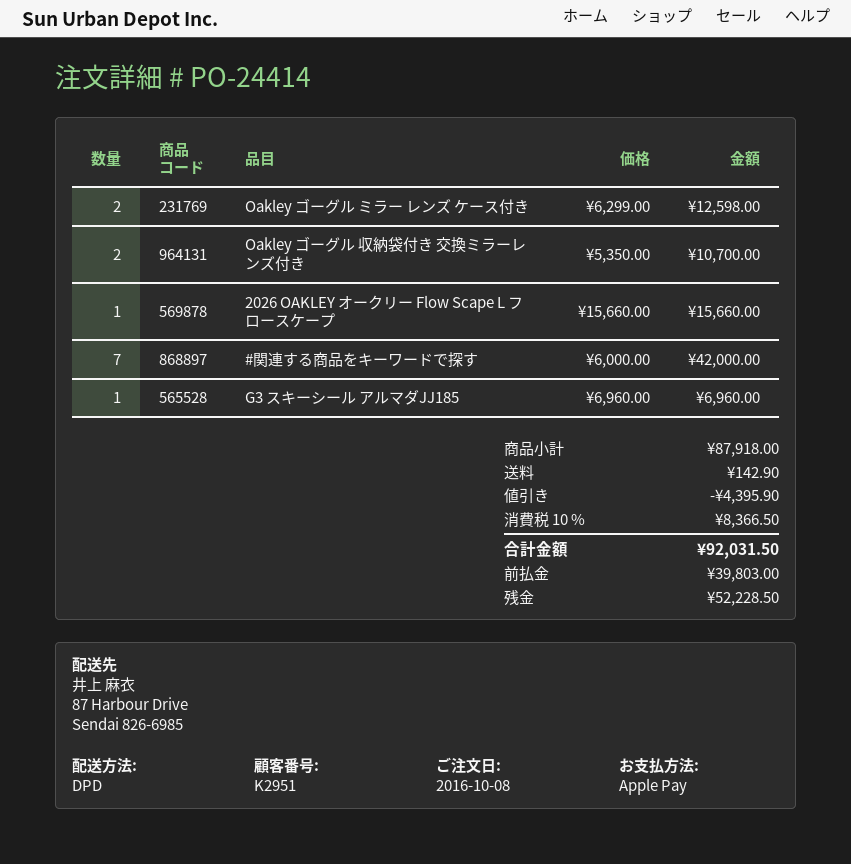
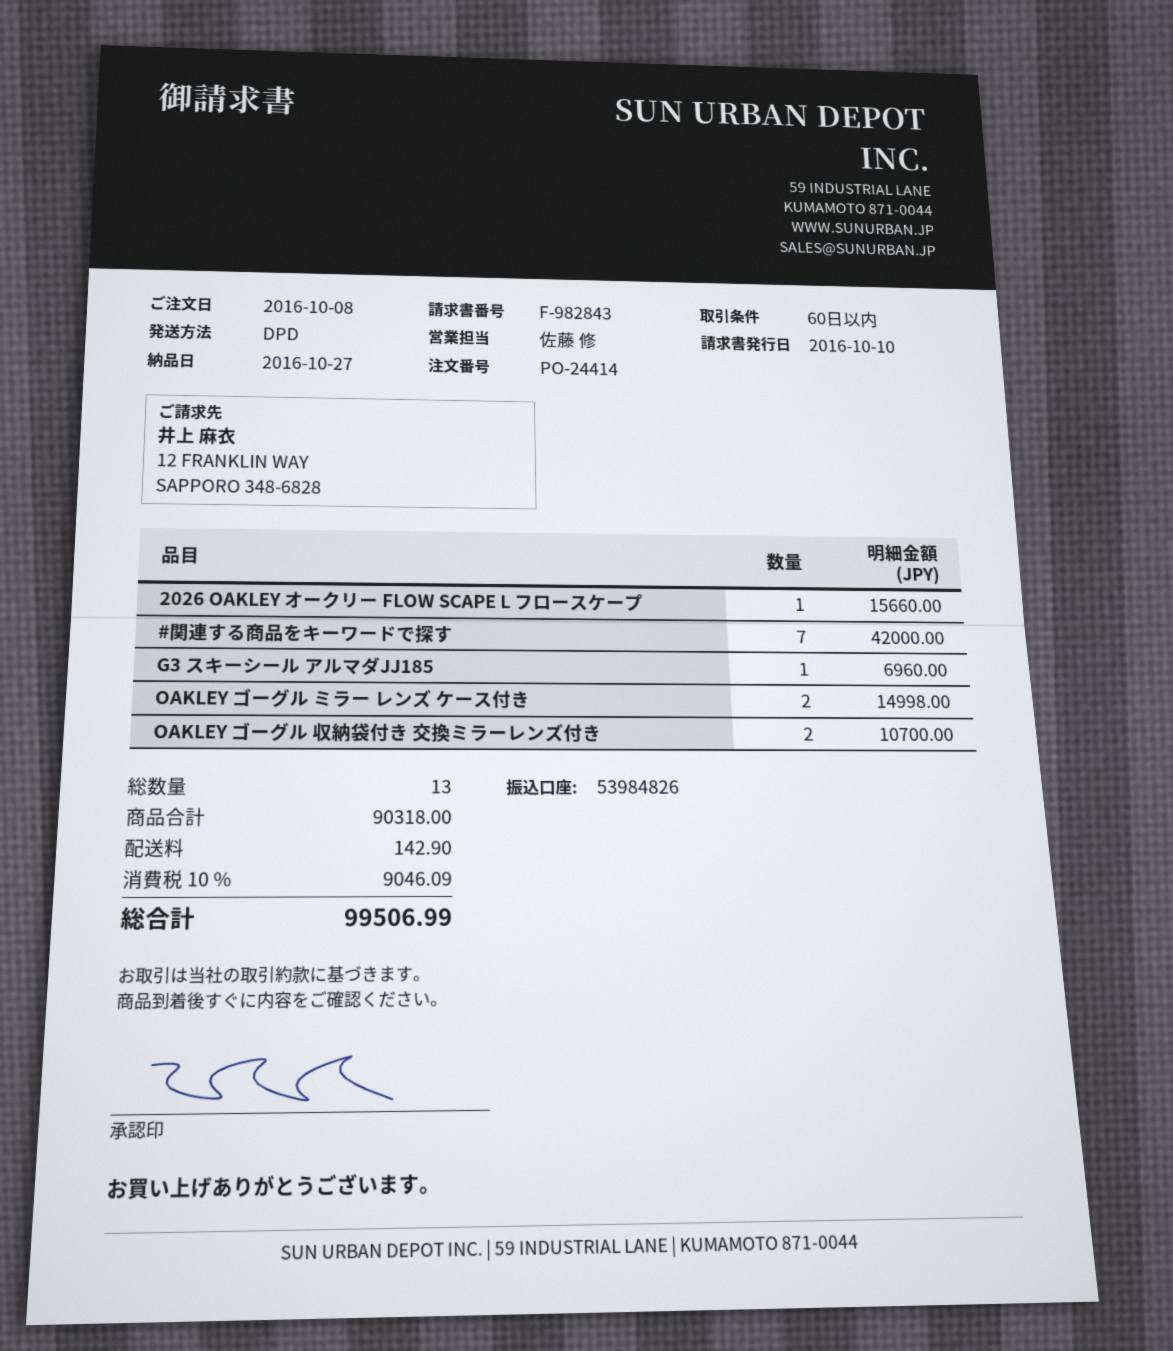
Oakley ゴーグル ミラー レンズ ケース付き: 2 for 12598.00 -> 2 for 14998.00
subtotal: 87918.00 -> 90318.00
discount: 4395.90 -> none
tax: 10% = 8366.50 -> 10% = 9046.09
total: 92031.50 -> 99506.99

